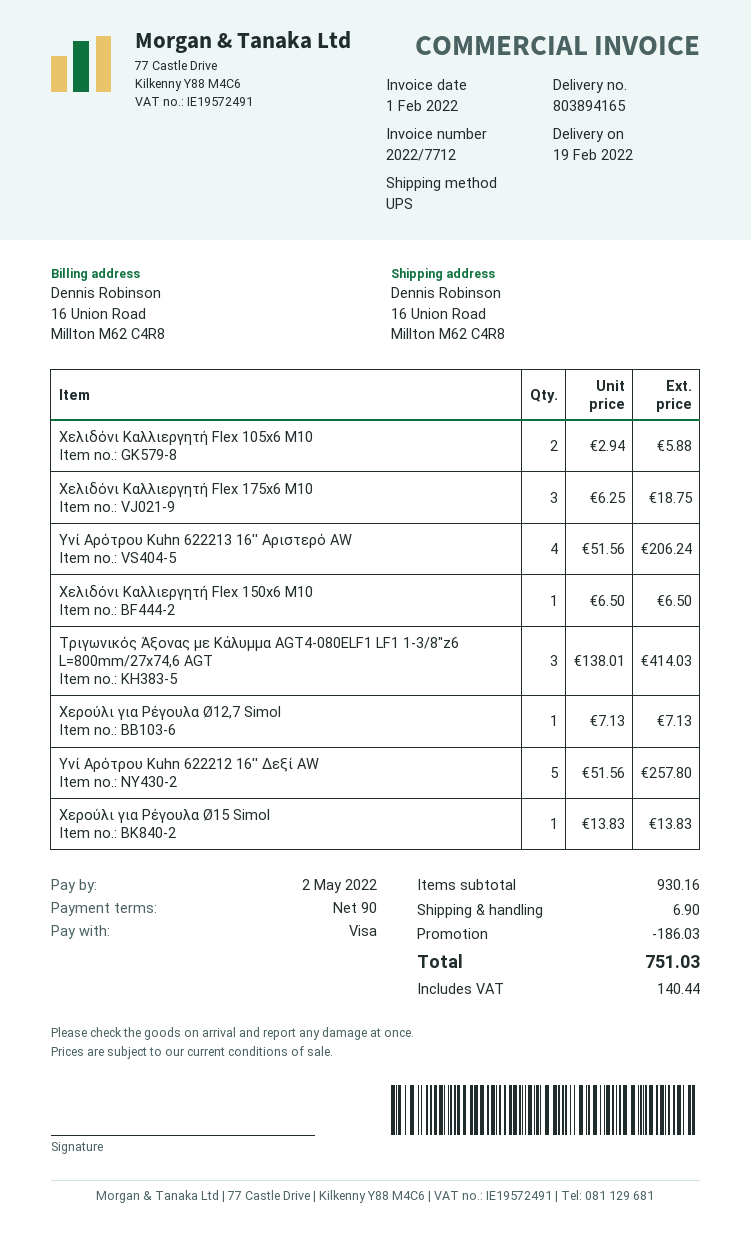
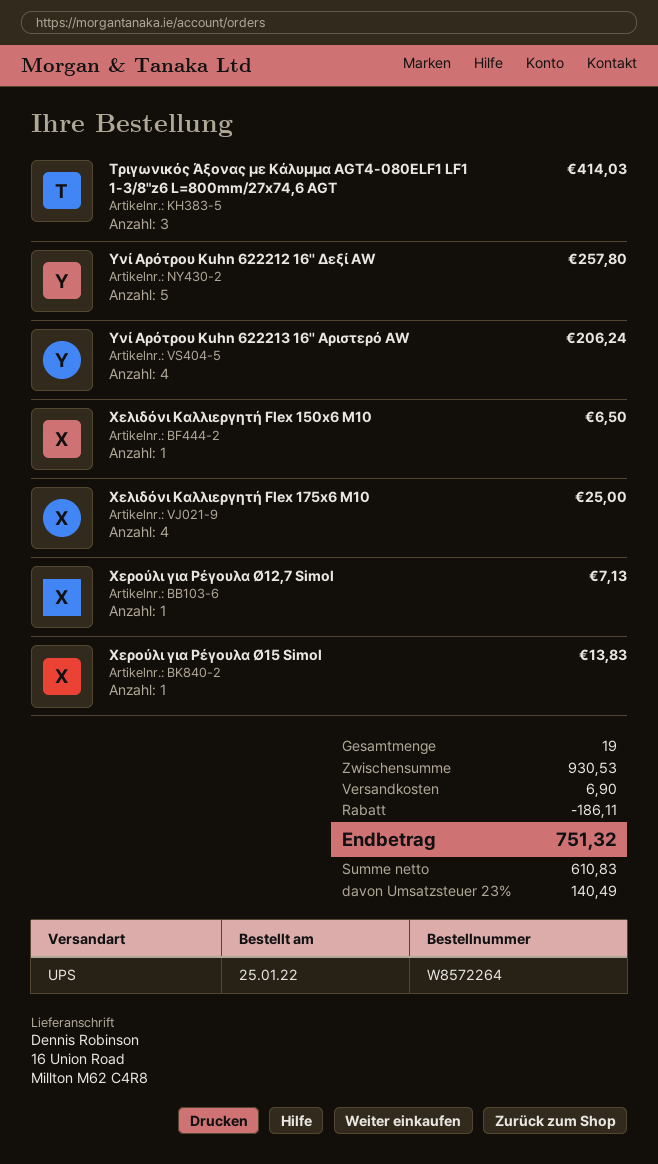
Χελιδόνι Καλλιεργητή Flex 105x6 M10: 2 for 5.88 -> none
Χελιδόνι Καλλιεργητή Flex 175x6 M10: 3 for 18.75 -> 4 for 25.00
subtotal: 930.16 -> 930.53
discount: 186.03 -> 186.11
tax: 140.44 -> 140.49
total: 751.03 -> 751.32

